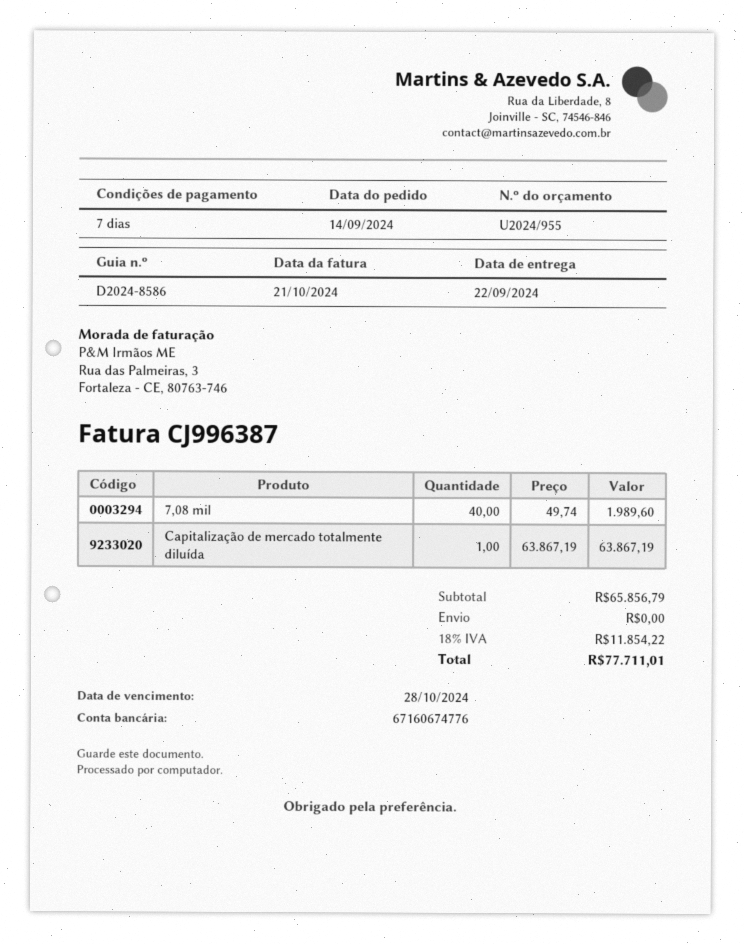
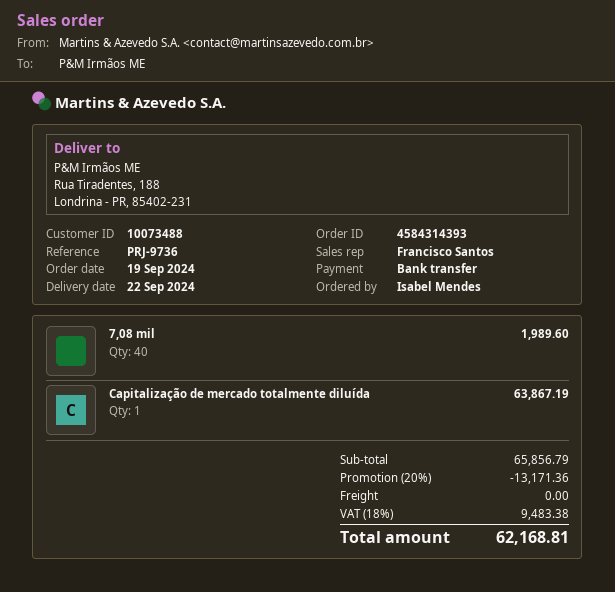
order date: 2024-09-14 -> 2024-09-19
discount: none -> 20% = 13171.36
tax: 18% = 11854.22 -> 18% = 9483.38
total: 77711.01 -> 62168.81

